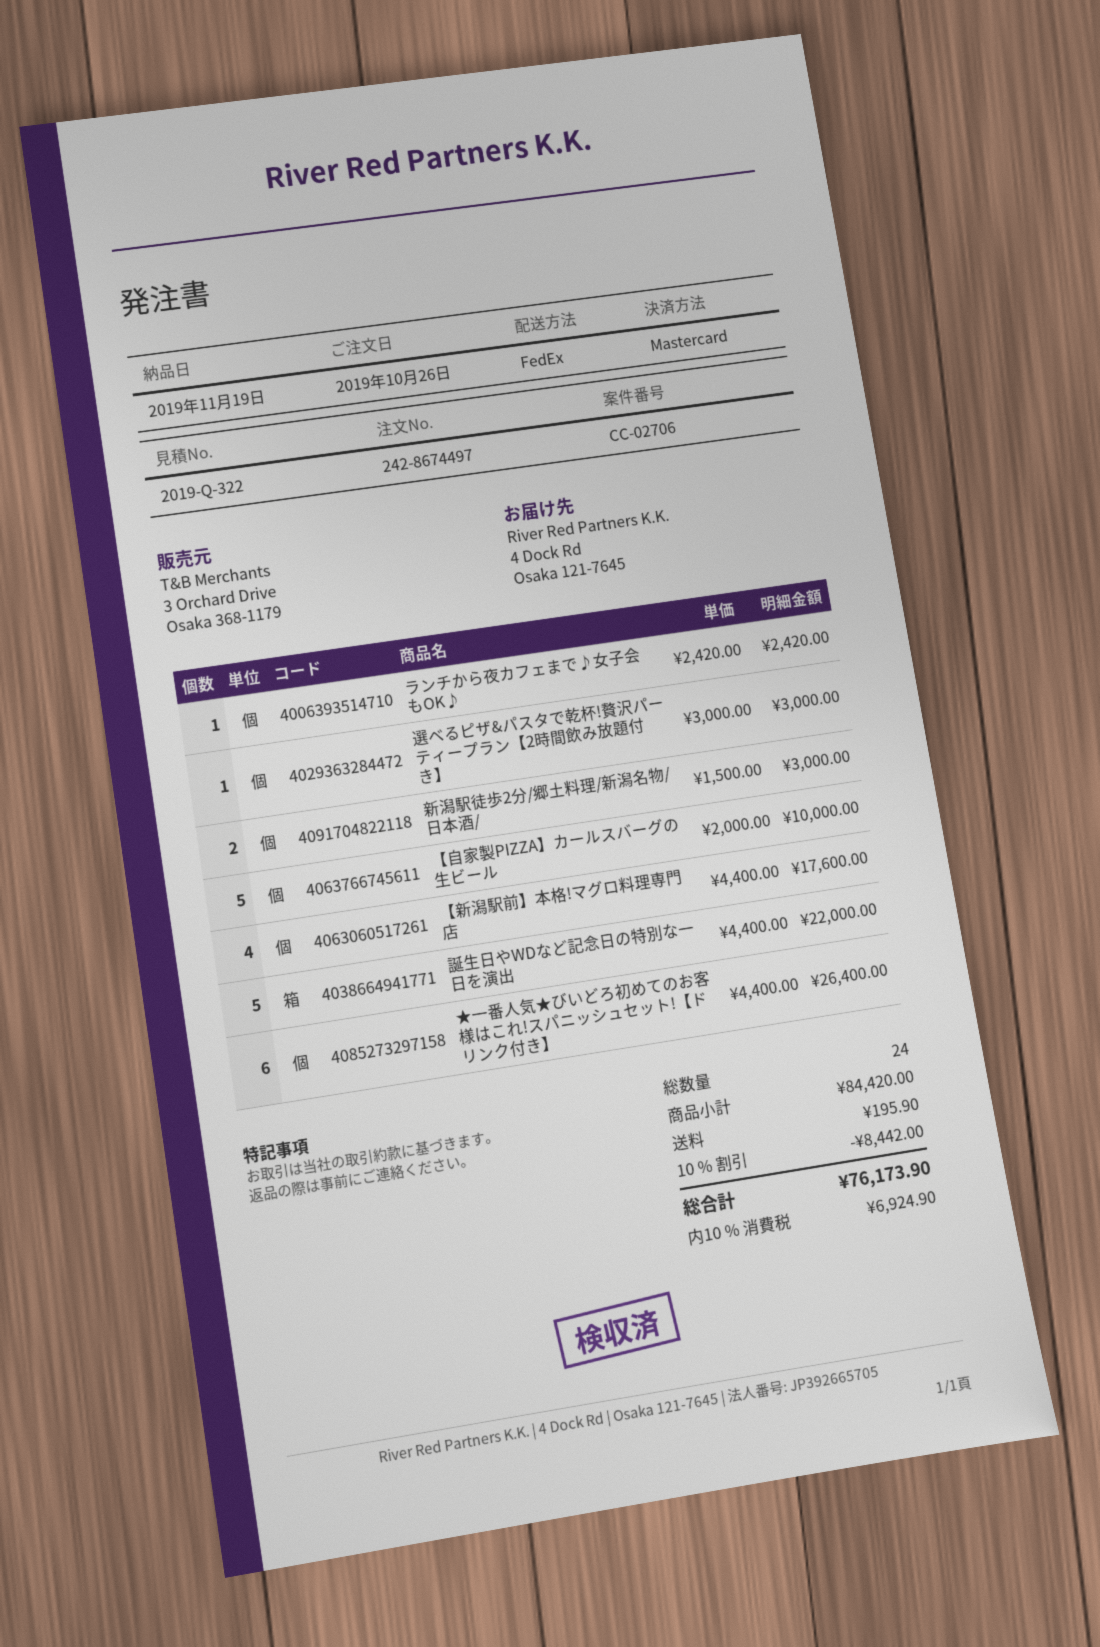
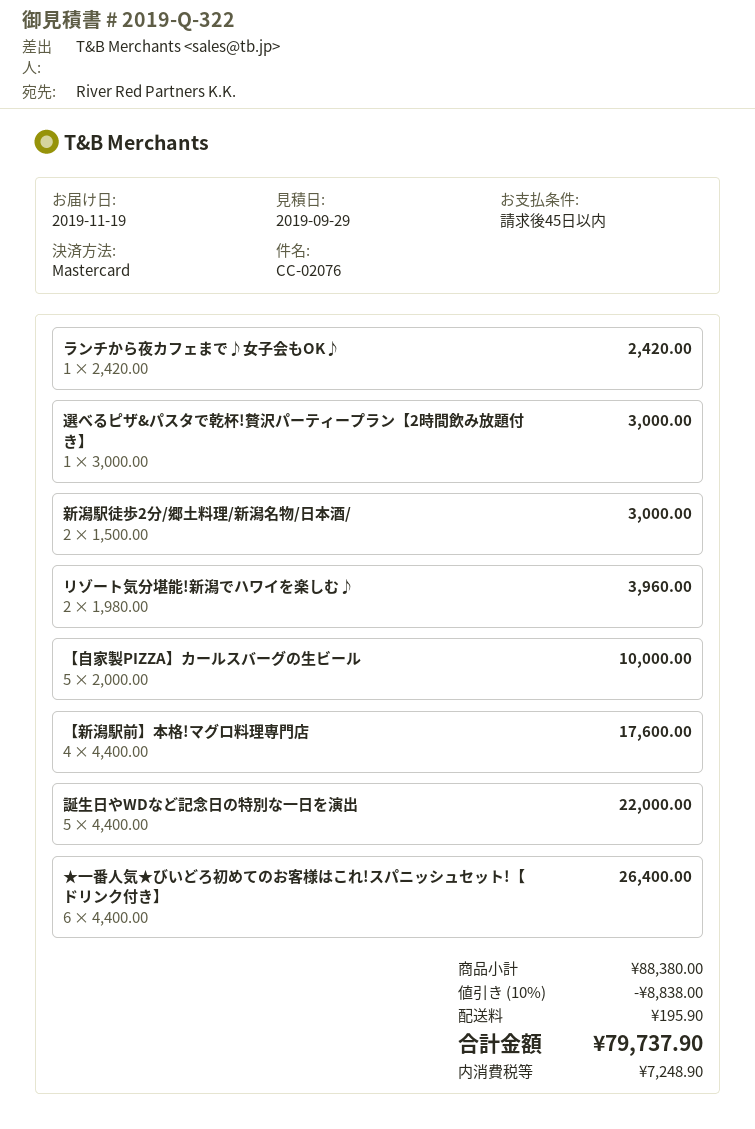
reference: CC-02706 -> CC-02076
リゾート気分堪能!新潟でハワイを楽しむ♪: none -> 2 x 1980.00 = 3960.00
subtotal: 84420.00 -> 88380.00
discount: 10% = 8442.00 -> 10% = 8838.00
tax: 6924.90 -> 7248.90
total: 76173.90 -> 79737.90

